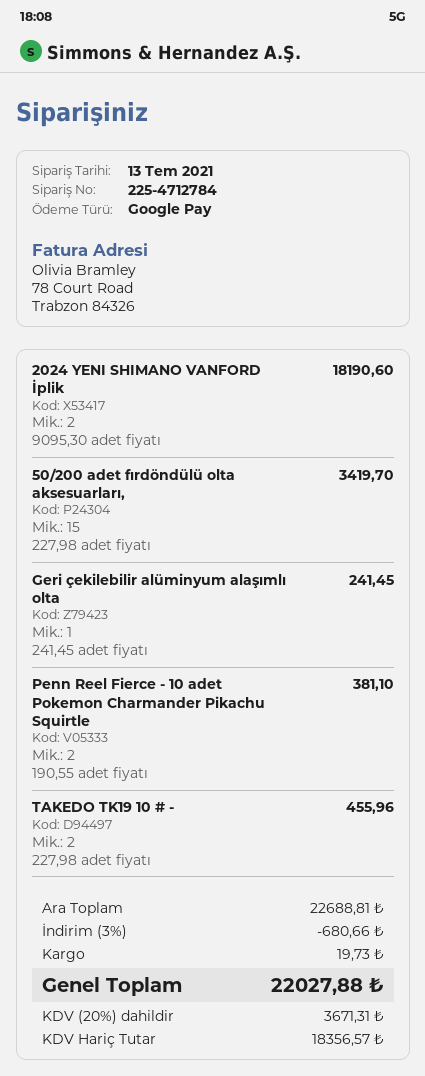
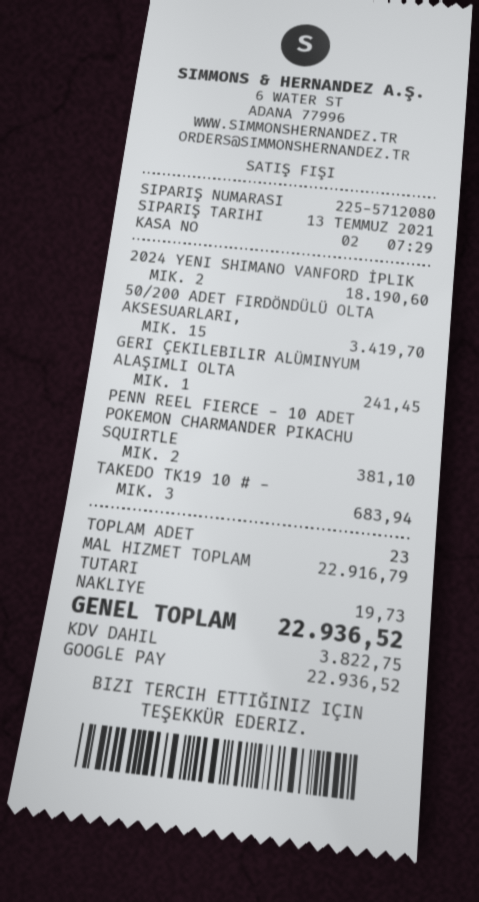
order number: 225-4712784 -> 225-5712080
TAKEDO TK19 10 # -: 2 for 455.96 -> 3 for 683.94
subtotal: 22688.81 -> 22916.79
discount: 3% = 680.66 -> none
tax: 3671.31 -> 3822.75
total: 22027.88 -> 22936.52

